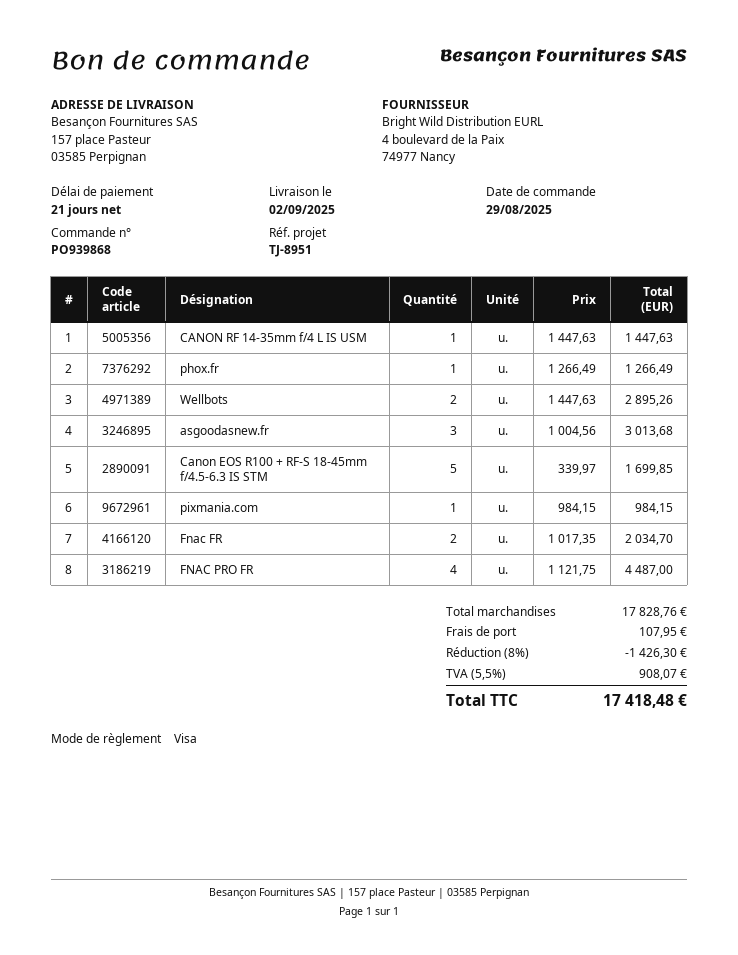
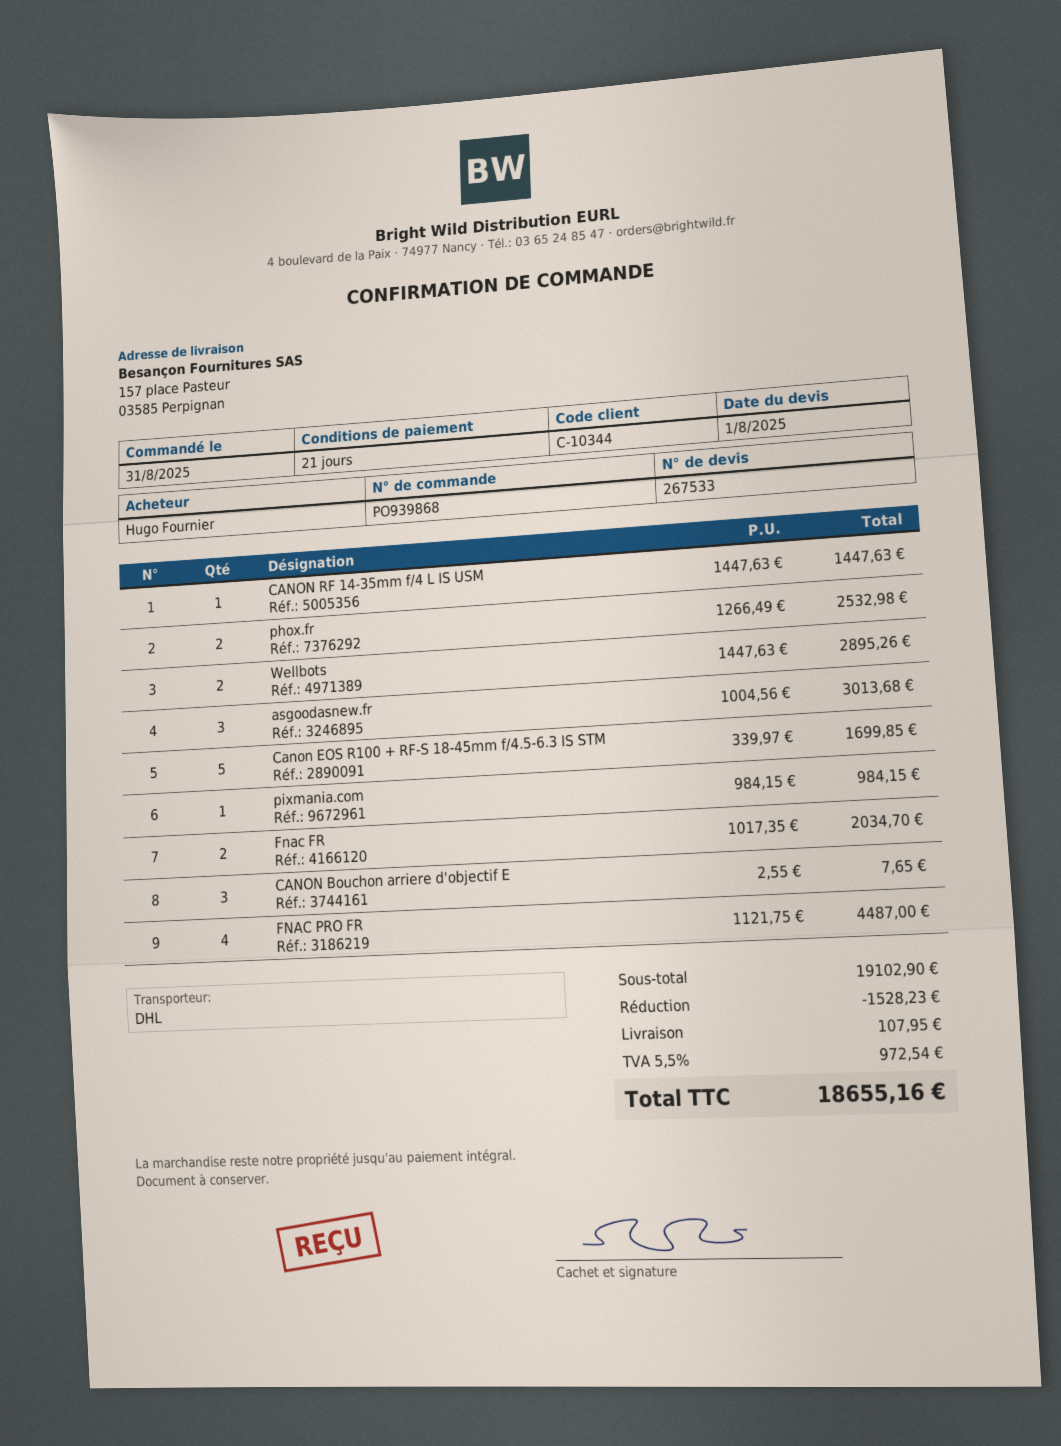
order date: 2025-08-29 -> 2025-08-31
phox.fr: 1 x 1266.49 = 1266.49 -> 2 x 1266.49 = 2532.98
CANON Bouchon arriere d'objectif E: none -> 3 x 2.55 = 7.65
subtotal: 17828.76 -> 19102.90
discount: 1426.30 -> 1528.23
tax: 5.5% = 908.07 -> 5.5% = 972.54
total: 17418.48 -> 18655.16

